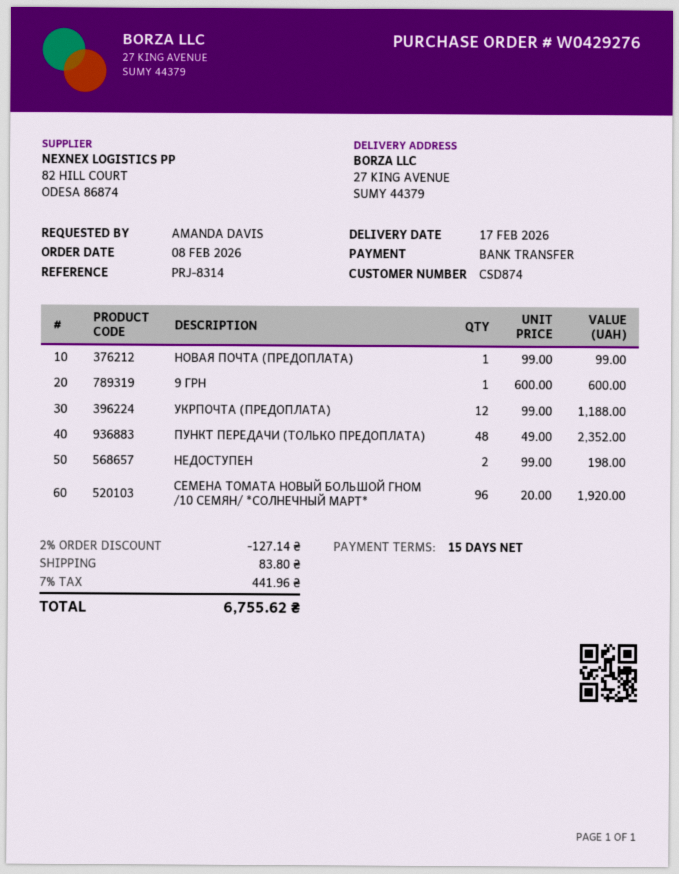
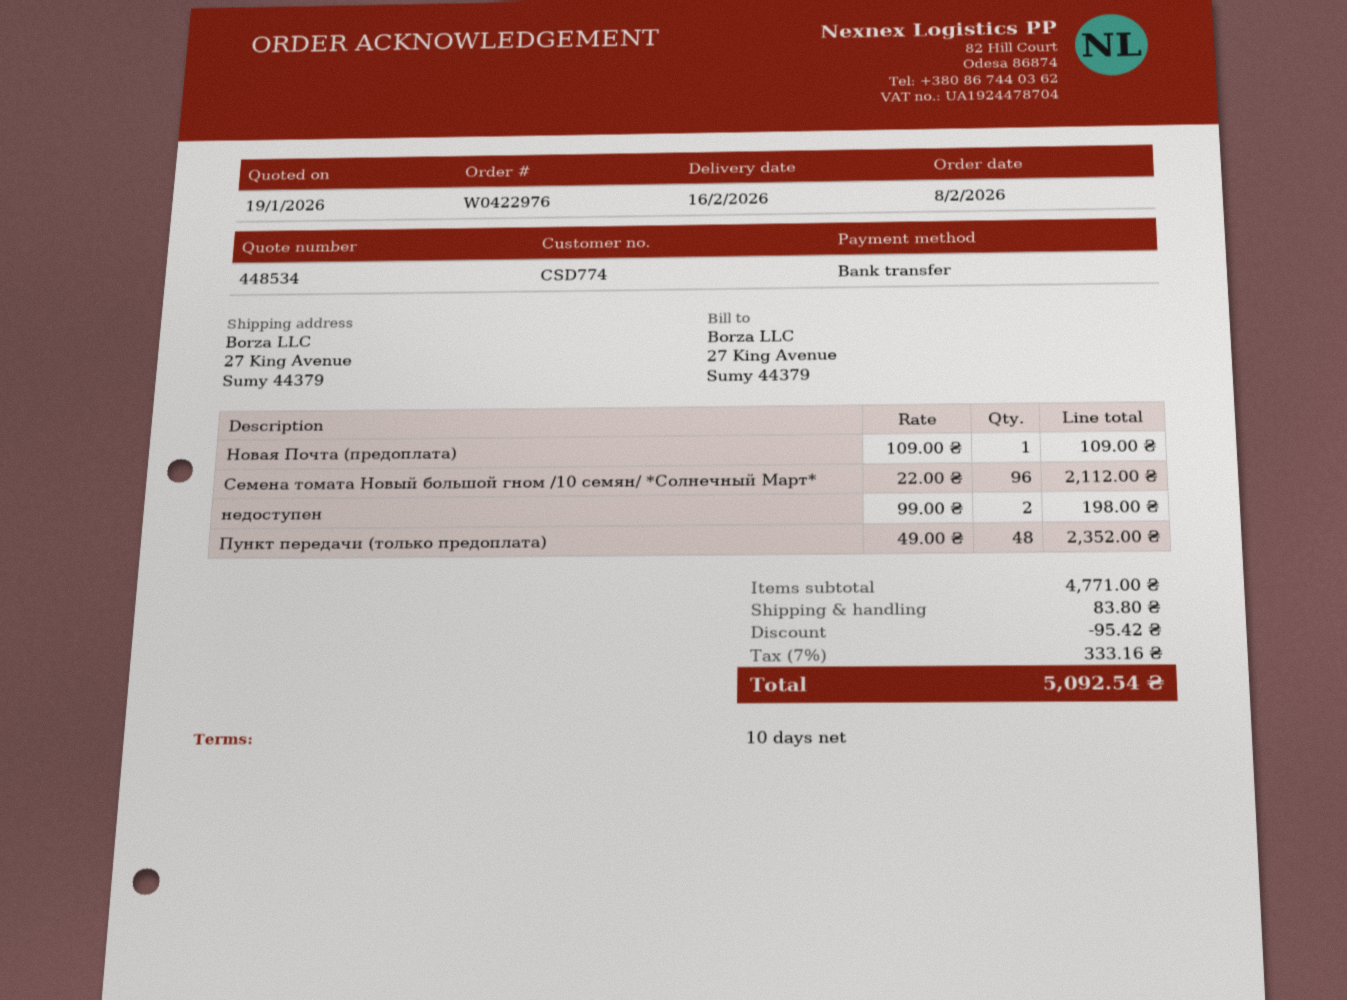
order number: W0429276 -> W0422976
delivery date: 2026-02-17 -> 2026-02-16
payment terms: 15 days -> 10 days
customer number: CSD874 -> CSD774
НОВАЯ ПОЧТА (ПРЕДОПЛАТА): 1 x 99.00 = 99.00 -> 1 x 109.00 = 109.00
9 ГРН: 1 x 600.00 = 600.00 -> none
УКРПОЧТА (ПРЕДОПЛАТА): 12 x 99.00 = 1188.00 -> none
СЕМЕНА ТОМАТА НОВЫЙ БОЛЬШОЙ ГНОМ /10 СЕМЯН/ *СОЛНЕЧНЫЙ МАРТ*: 96 x 20.00 = 1920.00 -> 96 x 22.00 = 2112.00
discount: 127.14 -> 95.42
tax: 7% = 441.96 -> 7% = 333.16
total: 6755.62 -> 5092.54

